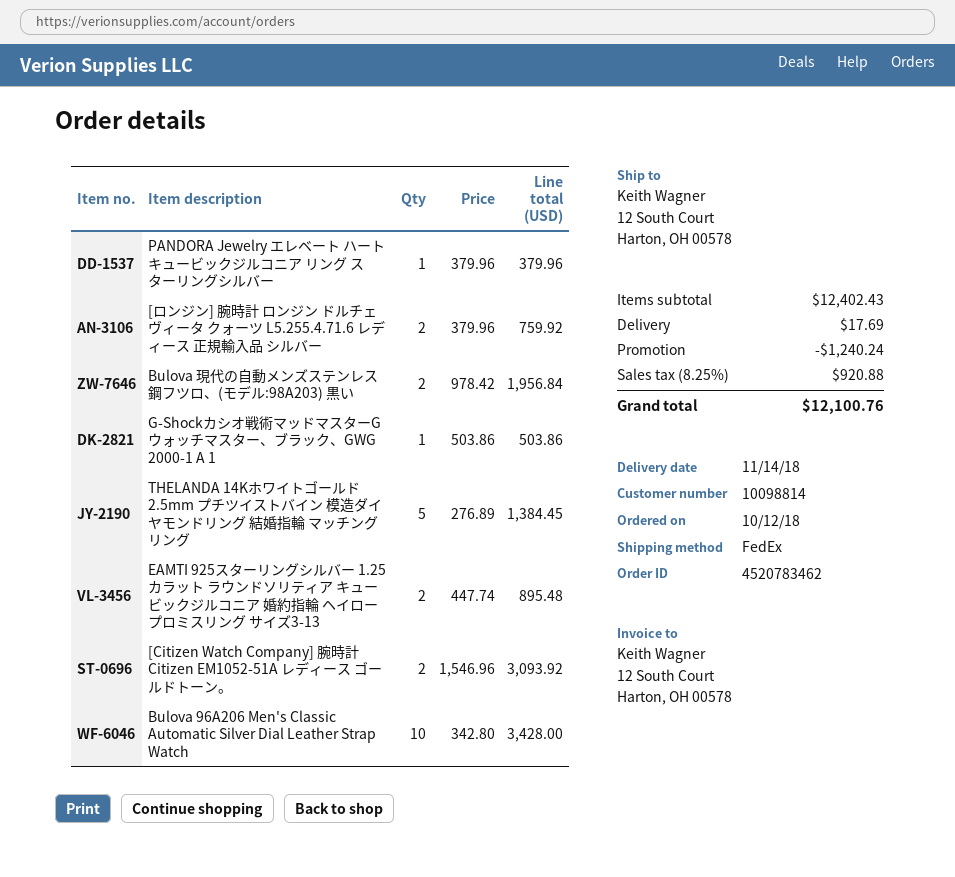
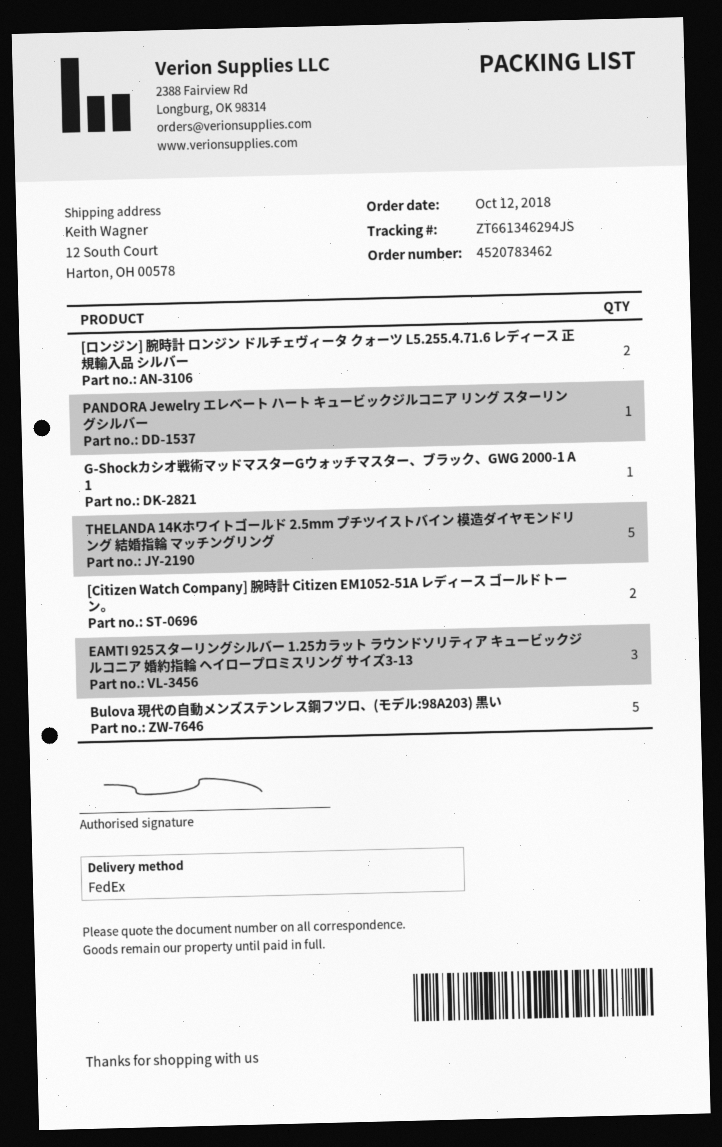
Bulova 現代の自動メンズステンレス鋼フツロ、(モデル:98A203) 黒い: 2 -> 5
EAMTI 925スターリングシルバー 1.25カラット ラウンドソリティア キュービックジルコニア 婚約指輪 ヘイロープロミスリング サイズ3-13: 2 -> 3
Bulova 96A206 Men's Classic Automatic Silver Dial Leather Strap Watch: 10 -> none

